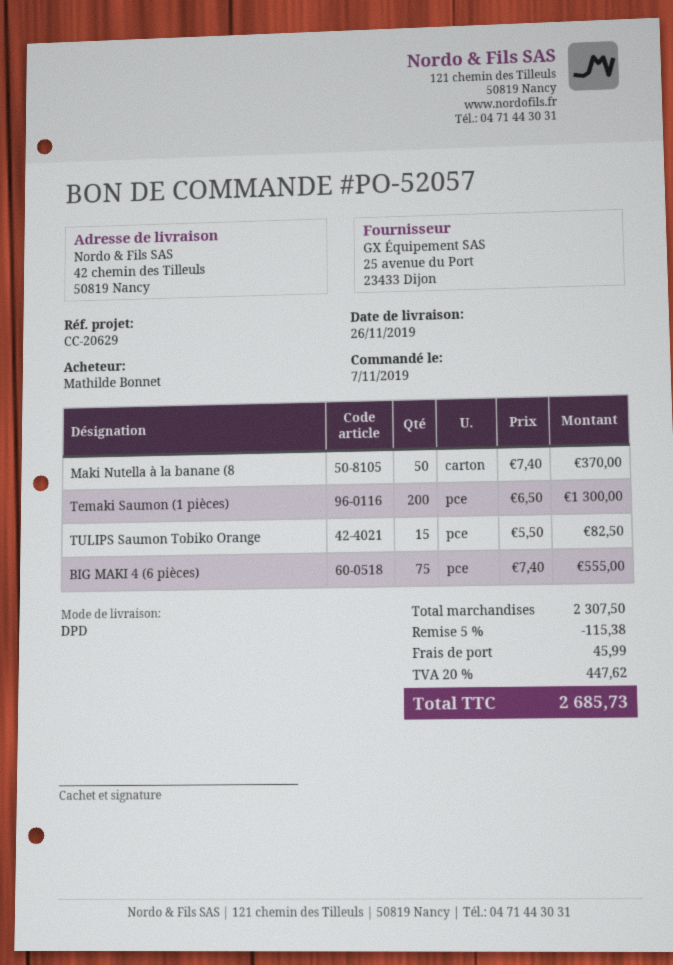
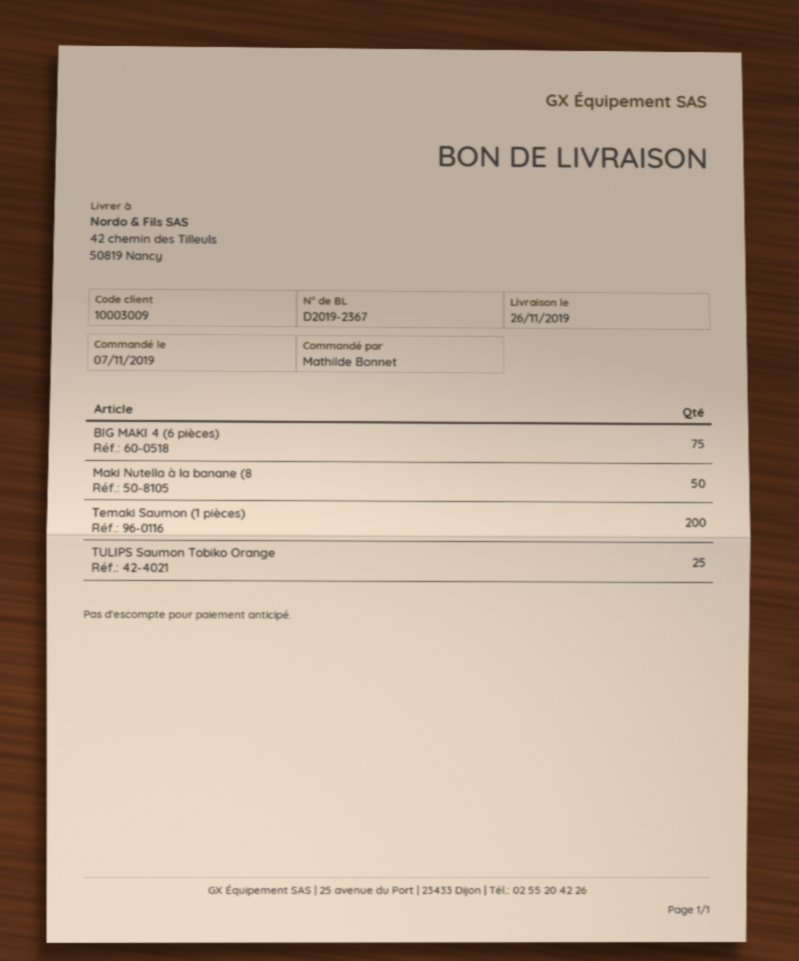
TULIPS Saumon Tobiko Orange: 15 -> 25

